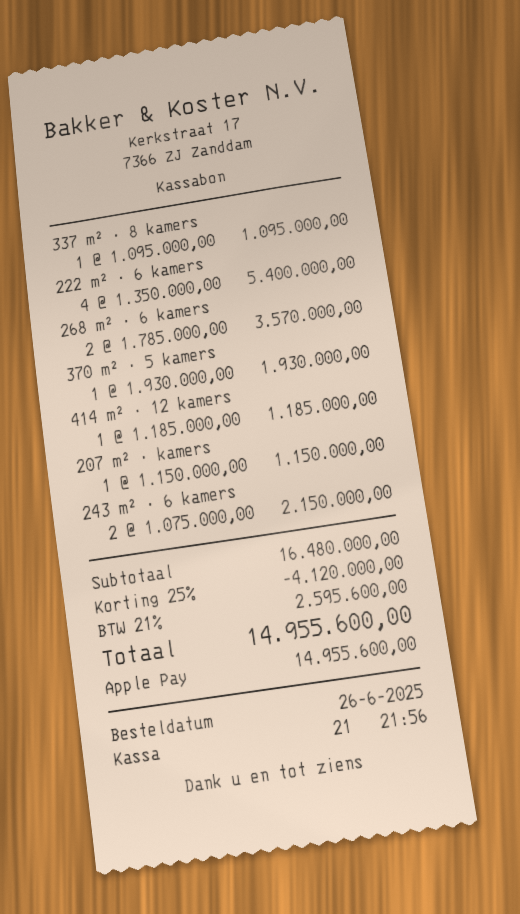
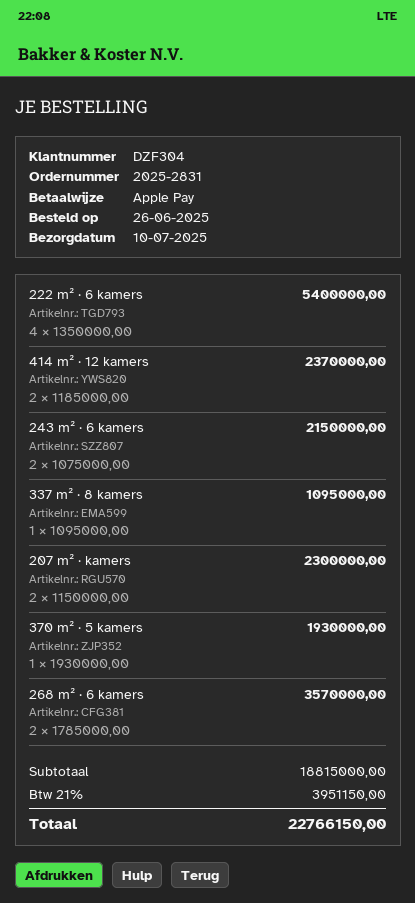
414 m² · 12 kamers: 1 x 1185000.00 = 1185000.00 -> 2 x 1185000.00 = 2370000.00
207 m² · kamers: 1 x 1150000.00 = 1150000.00 -> 2 x 1150000.00 = 2300000.00
subtotal: 16480000.00 -> 18815000.00
discount: 25% = 4120000.00 -> none
tax: 21% = 2595600.00 -> 21% = 3951150.00
total: 14955600.00 -> 22766150.00

